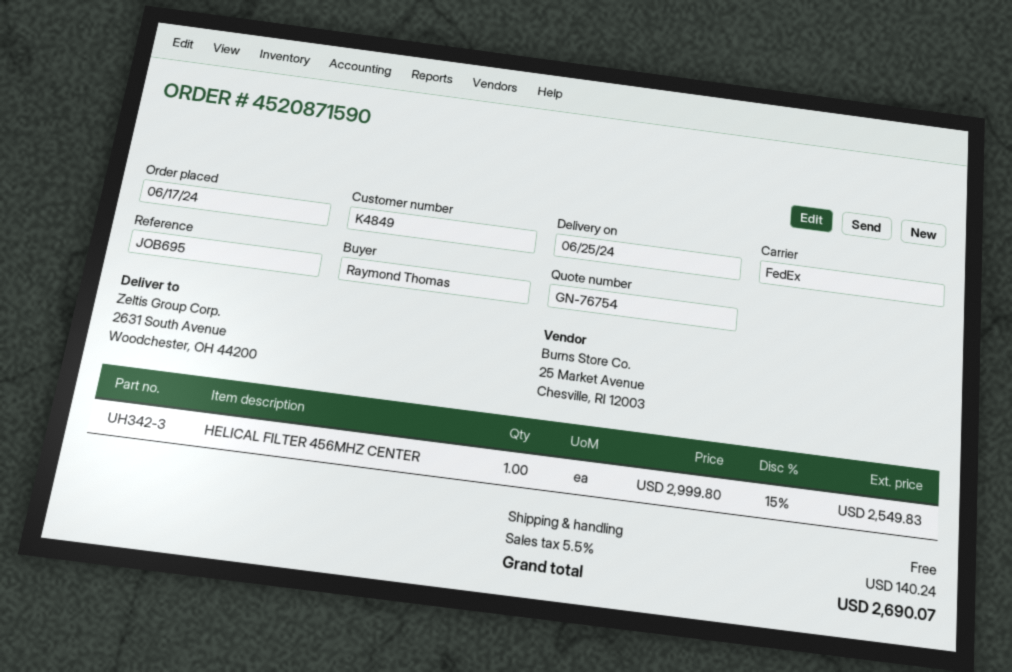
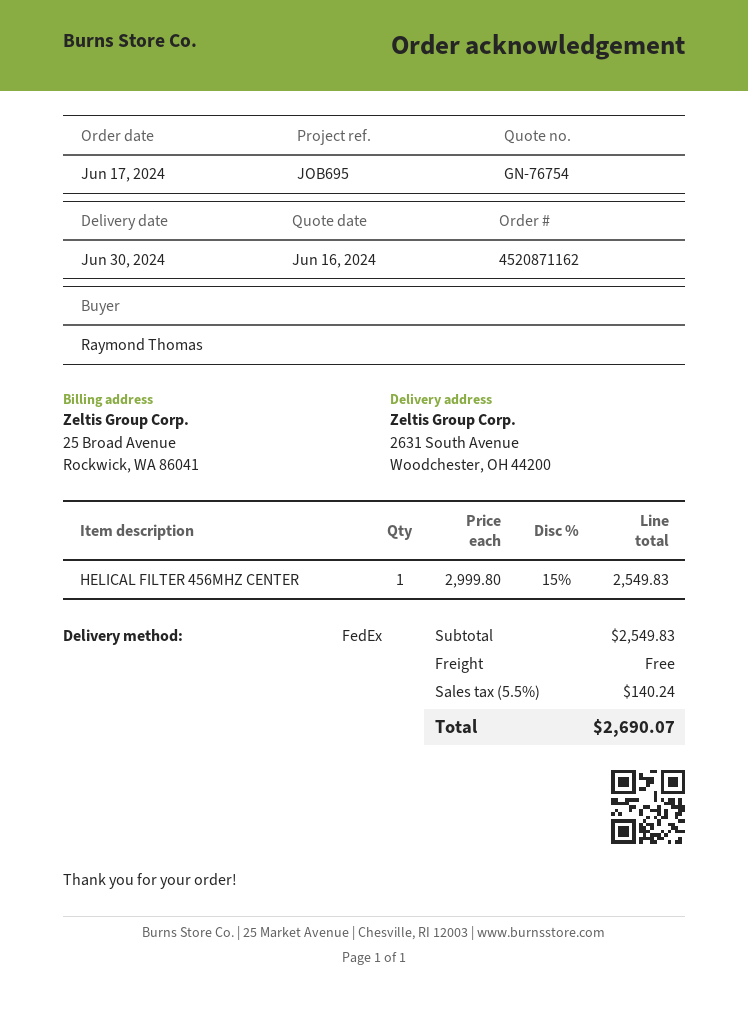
order number: 4520871590 -> 4520871162
delivery date: 2024-06-25 -> 2024-06-30

